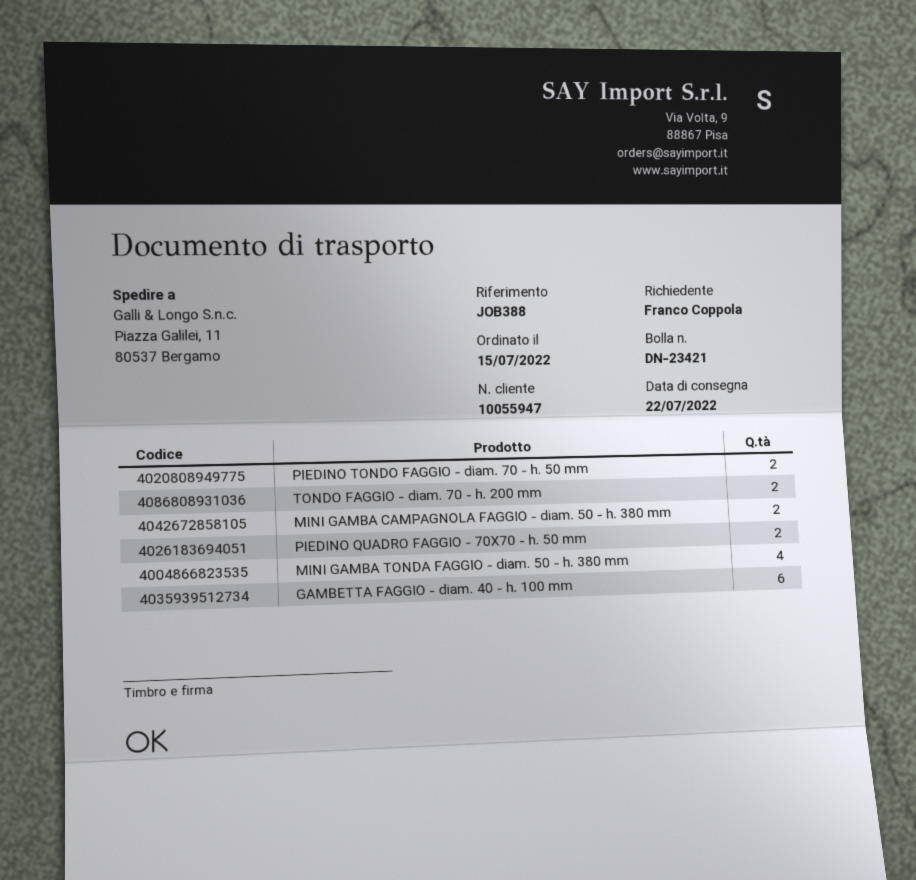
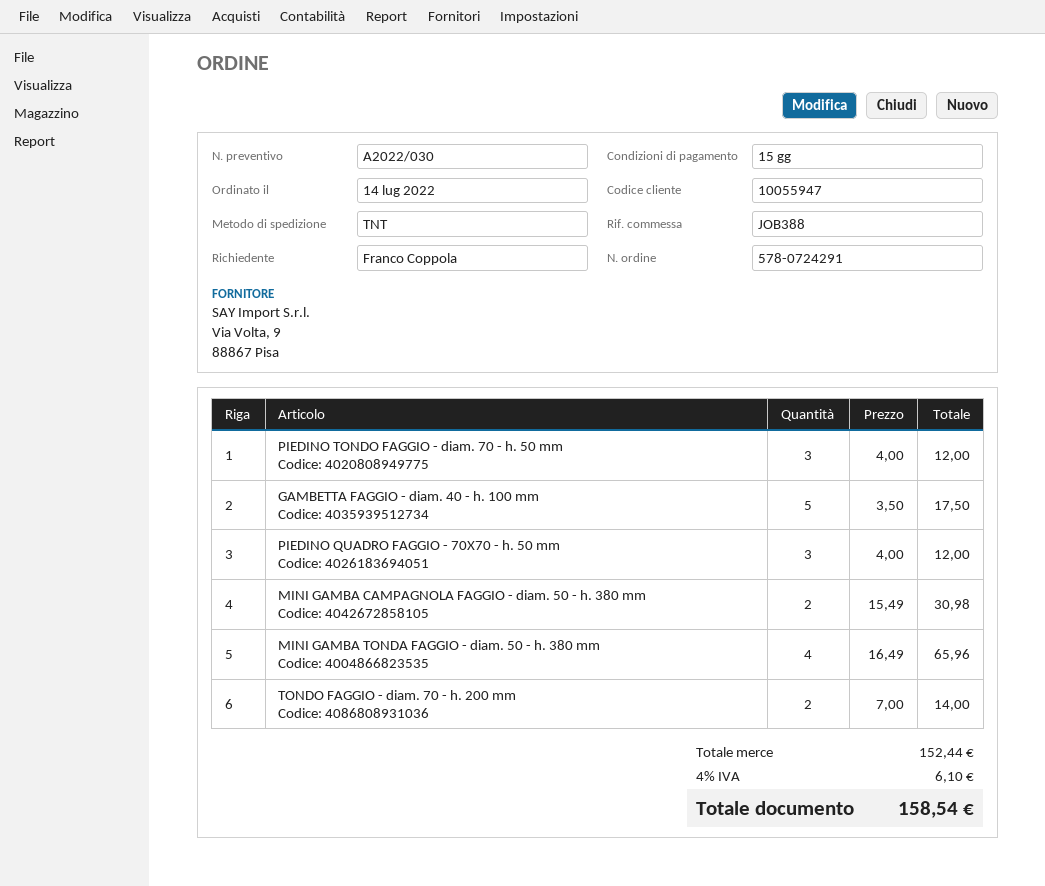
order date: 2022-07-15 -> 2022-07-14
PIEDINO TONDO FAGGIO - diam. 70 - h. 50 mm: 2 -> 3
PIEDINO QUADRO FAGGIO - 70X70 - h. 50 mm: 2 -> 3
GAMBETTA FAGGIO - diam. 40 - h. 100 mm: 6 -> 5

